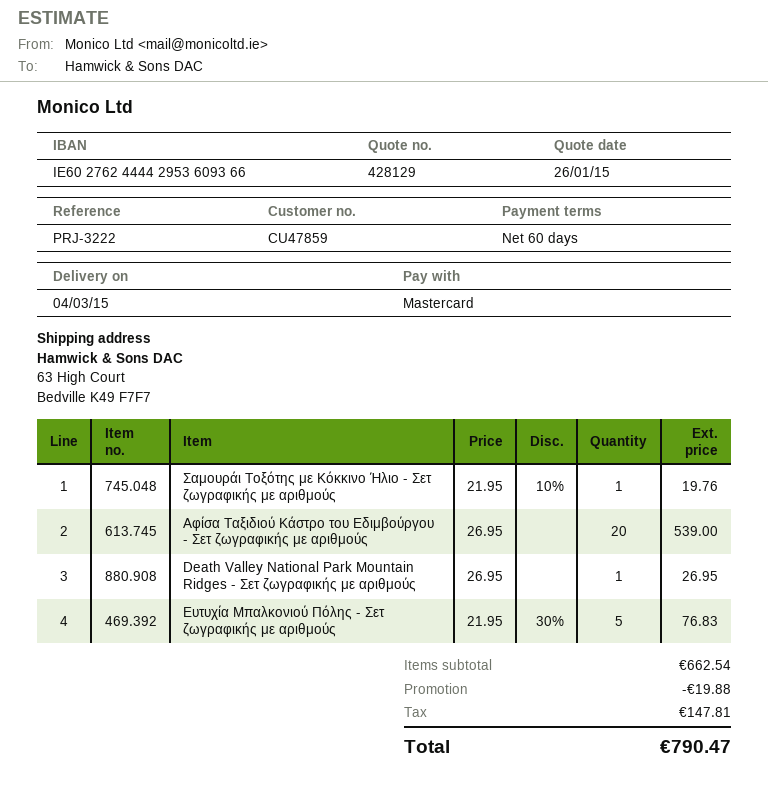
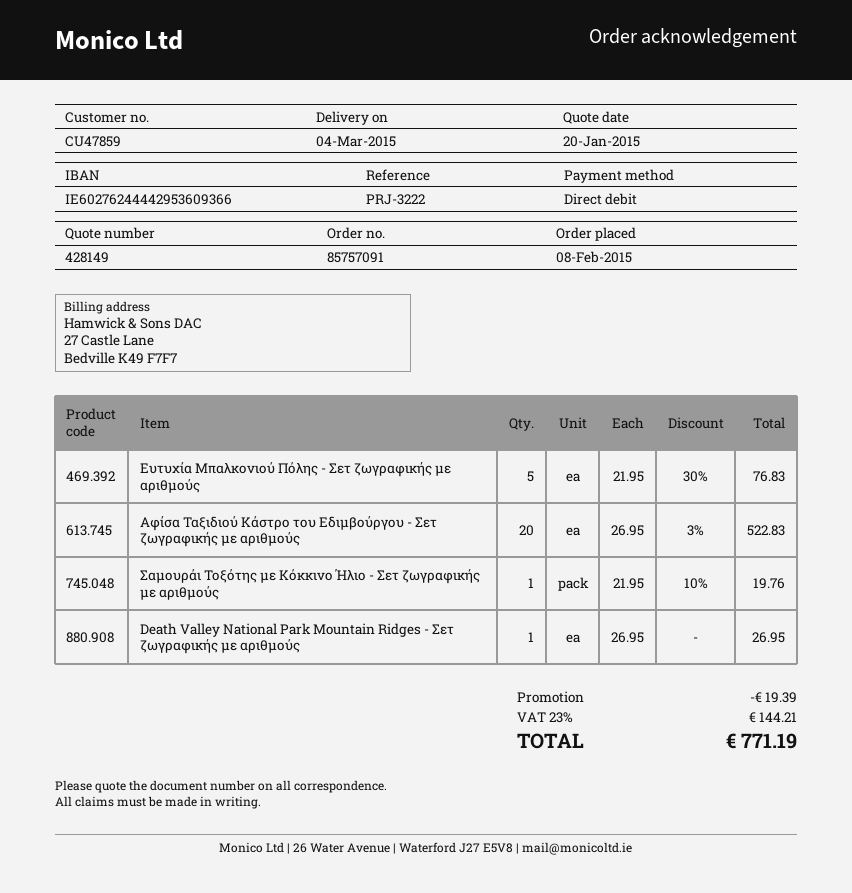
quote number: 428129 -> 428149
quote date: 2015-01-26 -> 2015-01-20
payment method: Mastercard -> direct debit
Αφίσα Ταξιδιού Κάστρο του Εδιμβούργου - Σετ ζωγραφικής με αριθμούς: 20 x 26.95 = 539.00 -> 20 x 26.95 - 3% = 522.83
discount: 19.88 -> 19.39
tax: 147.81 -> 144.21
total: 790.47 -> 771.19

